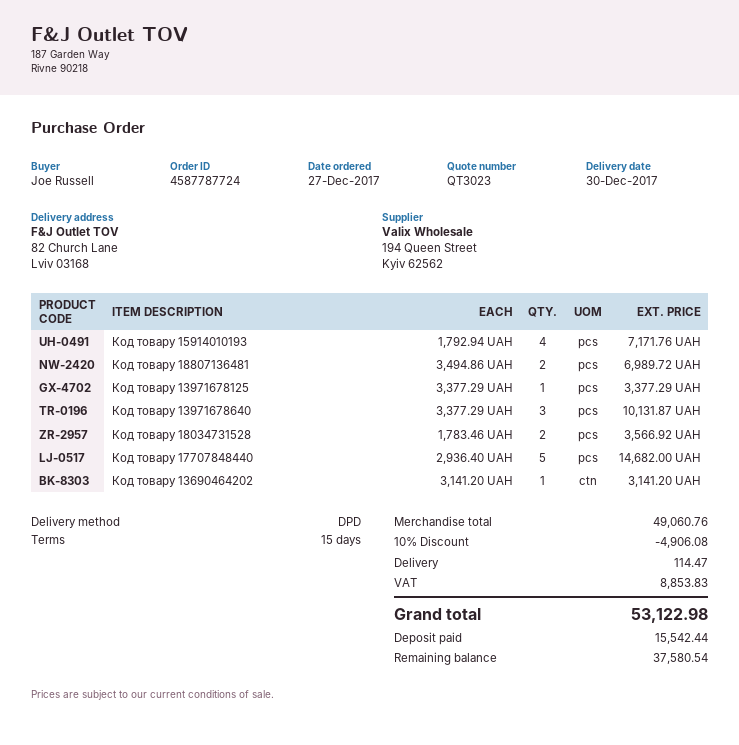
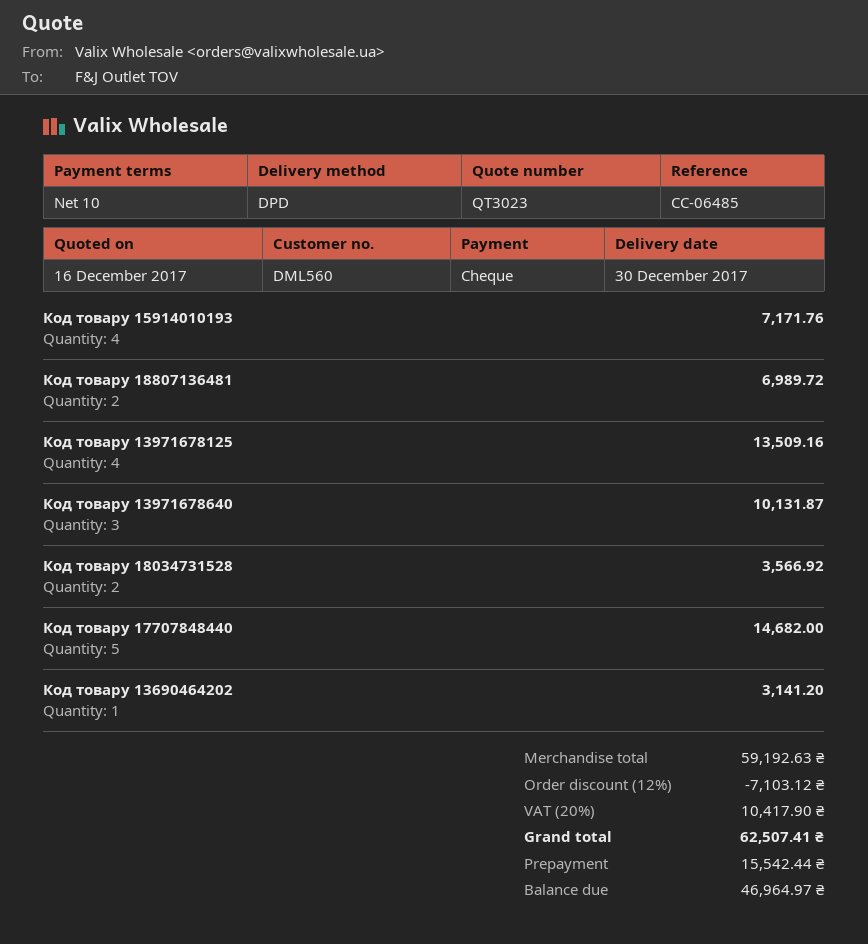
payment terms: 15 days -> 10 days
Код товару 13971678125: 1 for 3377.29 -> 4 for 13509.16
subtotal: 49060.76 -> 59192.63
discount: 10% = 4906.08 -> 12% = 7103.12
shipping: 114.47 -> none
tax: 8853.83 -> 10417.90
total: 53122.98 -> 62507.41
balance: 37580.54 -> 46964.97

